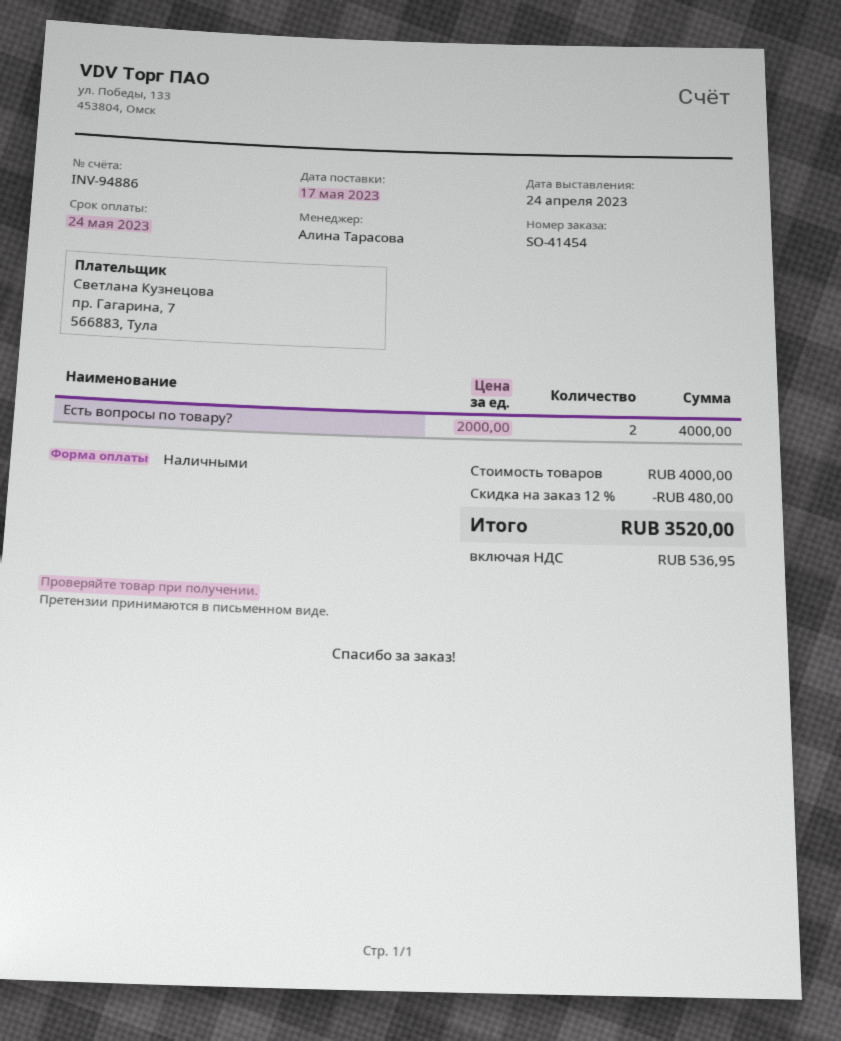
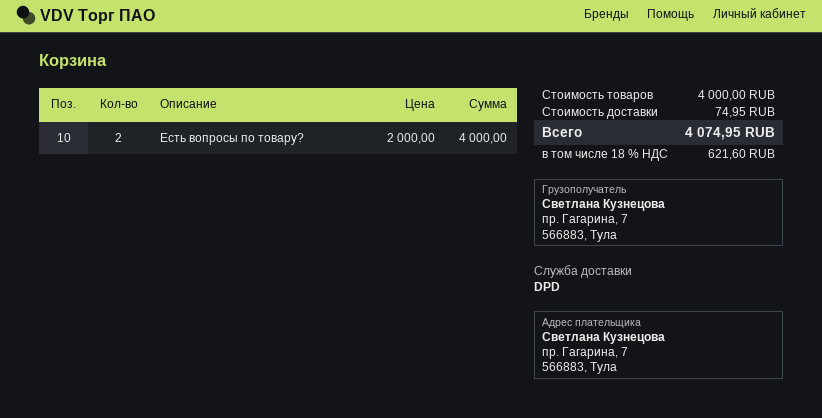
discount: 12% = 480.00 -> none
shipping: none -> 74.95
tax: 536.95 -> 621.60
total: 3520.00 -> 4074.95

